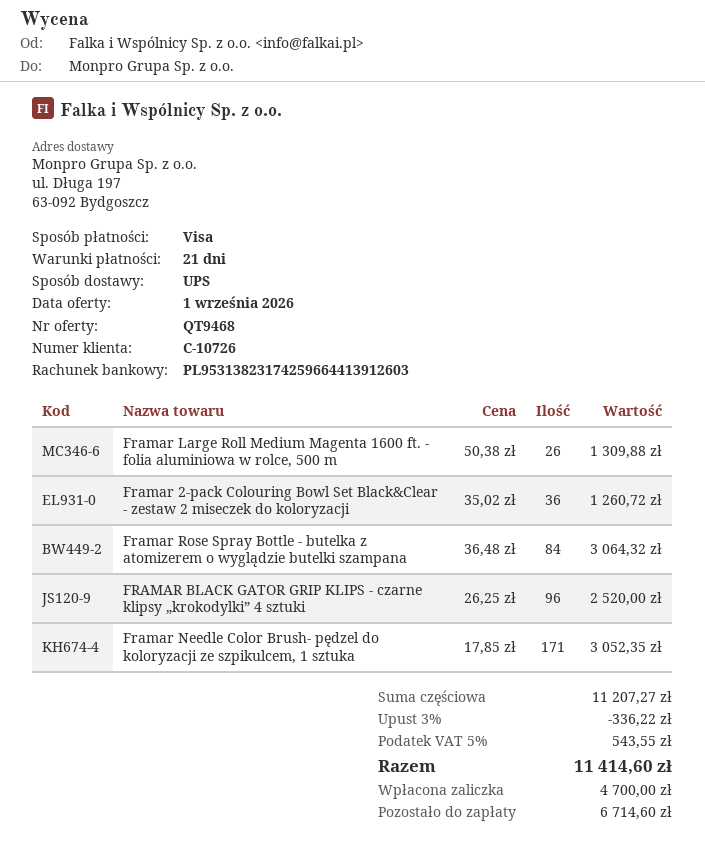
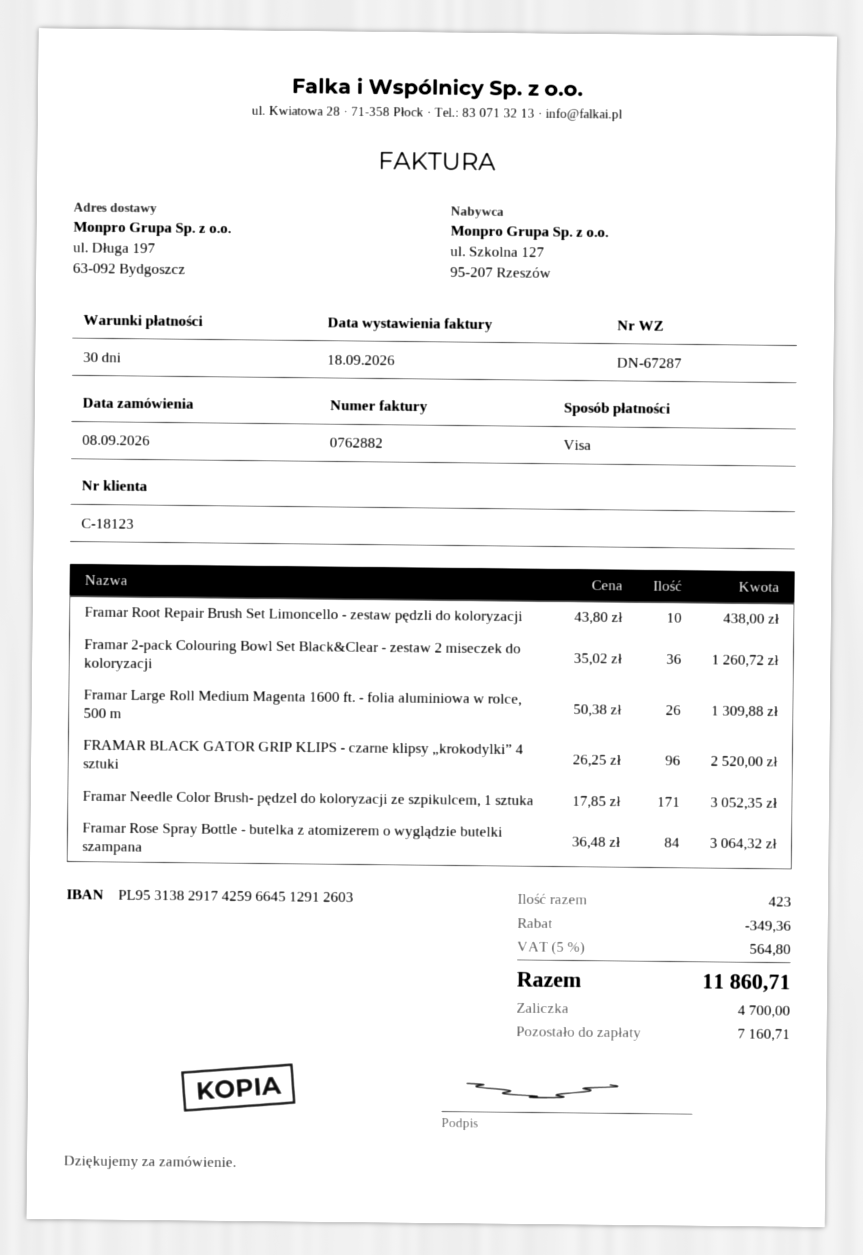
payment terms: 21 days -> 30 days
customer number: C-10726 -> C-18123
bank account: PL95313823174259664413912603 -> PL95313829174259664512912603
Framar Root Repair Brush Set Limoncello - zestaw pędzli do koloryzacji: none -> 10 x 43.80 = 438.00
discount: 336.22 -> 349.36
tax: 5% = 543.55 -> 5% = 564.80
total: 11414.60 -> 11860.71
balance: 6714.60 -> 7160.71

